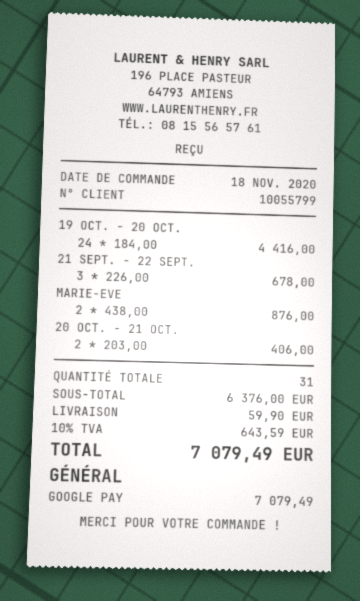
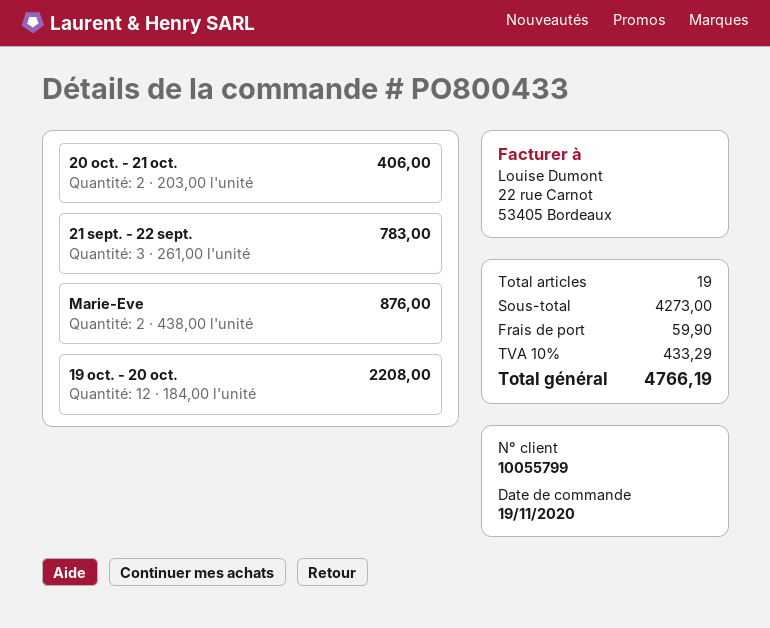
order date: 2020-11-18 -> 2020-11-19
19 OCT. - 20 OCT.: 24 x 184.00 = 4416.00 -> 12 x 184.00 = 2208.00
21 SEPT. - 22 SEPT.: 3 x 226.00 = 678.00 -> 3 x 261.00 = 783.00
total quantity: 31 -> 19
subtotal: 6376.00 -> 4273.00
tax: 10% = 643.59 -> 10% = 433.29
total: 7079.49 -> 4766.19

